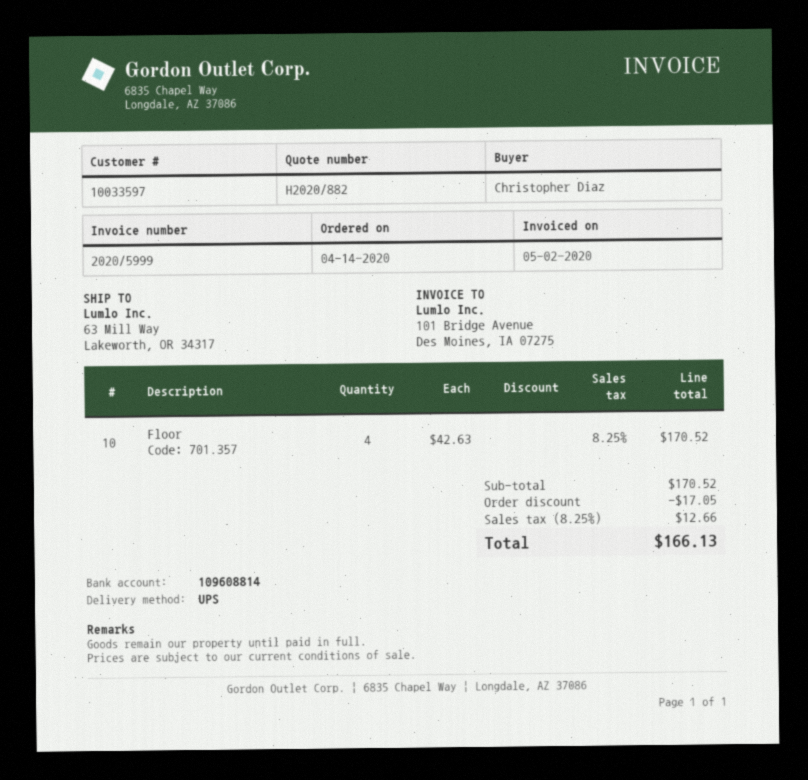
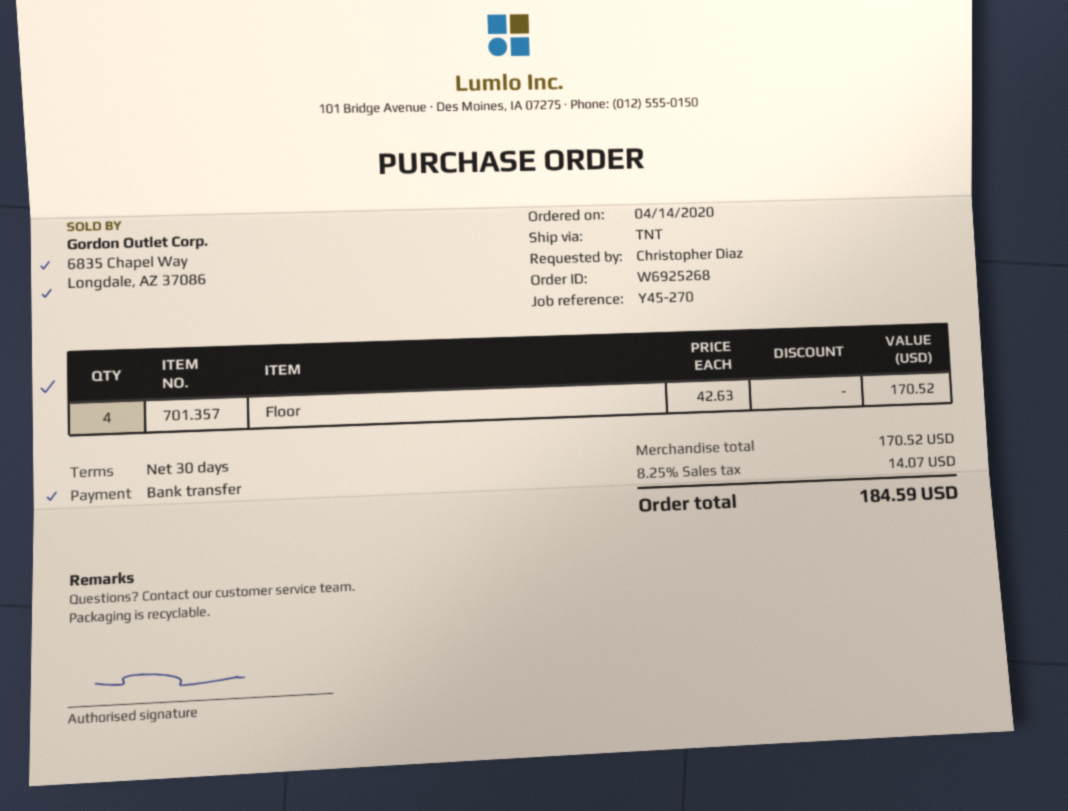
shipping method: UPS -> TNT
discount: 17.05 -> none
tax: 8.25% = 12.66 -> 8.25% = 14.07
total: 166.13 -> 184.59

